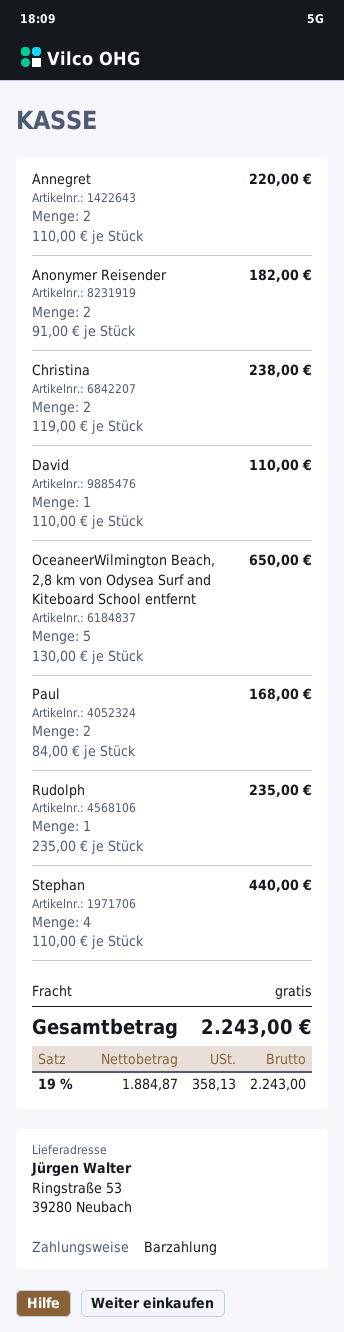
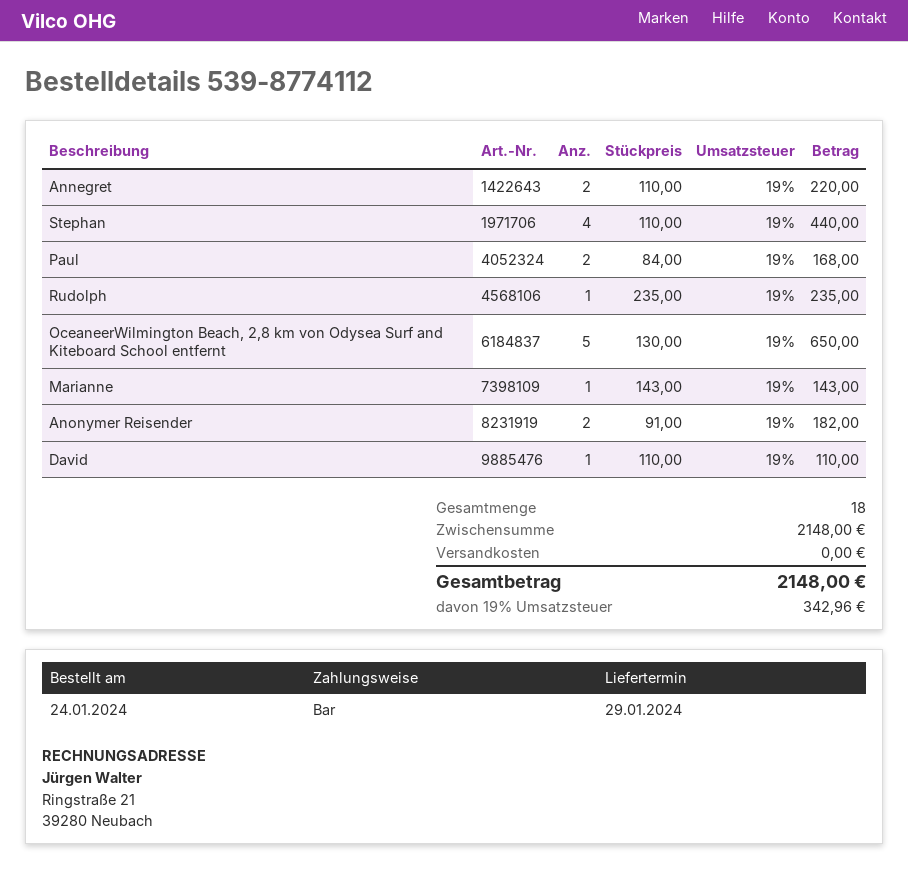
Christina: 2 x 119.00 = 238.00 -> none
Marianne: none -> 1 x 143.00 = 143.00
tax: 19% = 358.13 -> 19% = 342.96
total: 2243.00 -> 2148.00

